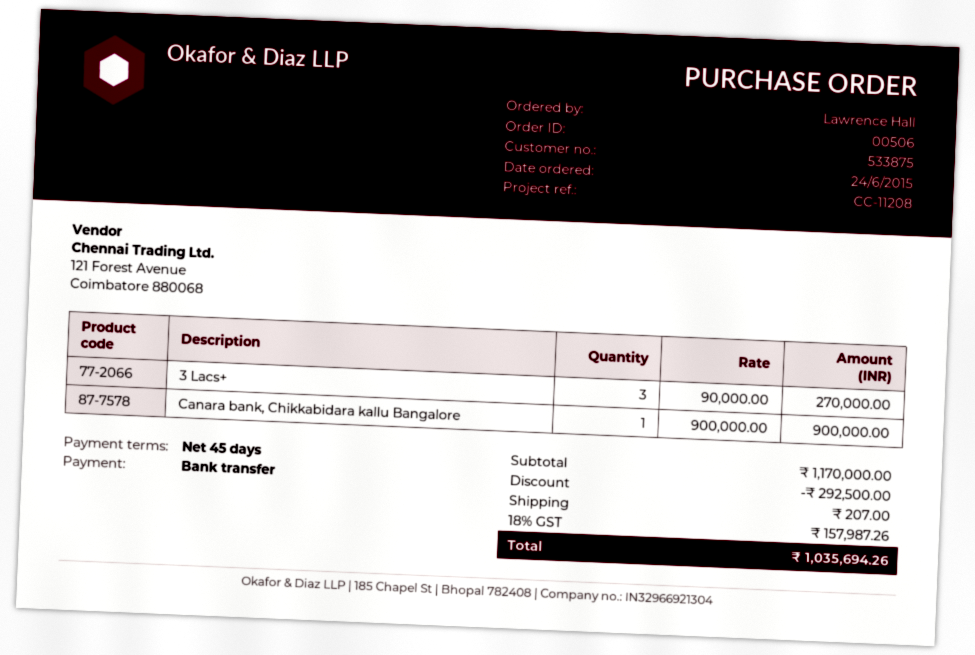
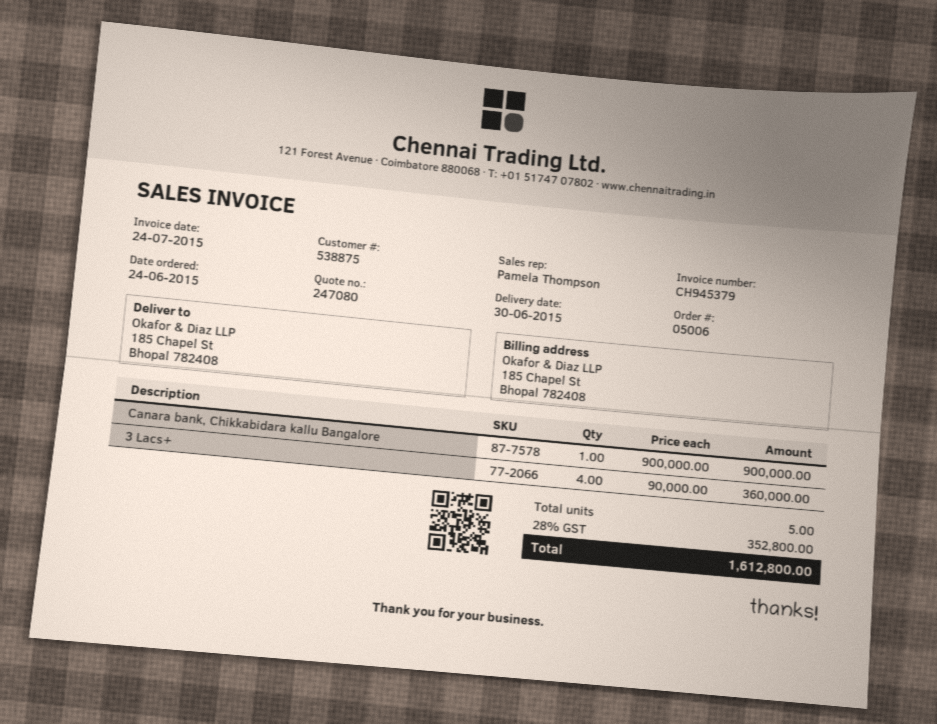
order number: 00506 -> 05006
customer number: 533875 -> 538875
3 Lacs+: 3 x 90000.00 = 270000.00 -> 4 x 90000.00 = 360000.00
discount: 292500.00 -> none
shipping: 207.00 -> none
tax: 18% = 157987.26 -> 28% = 352800.00
total: 1035694.26 -> 1612800.00

